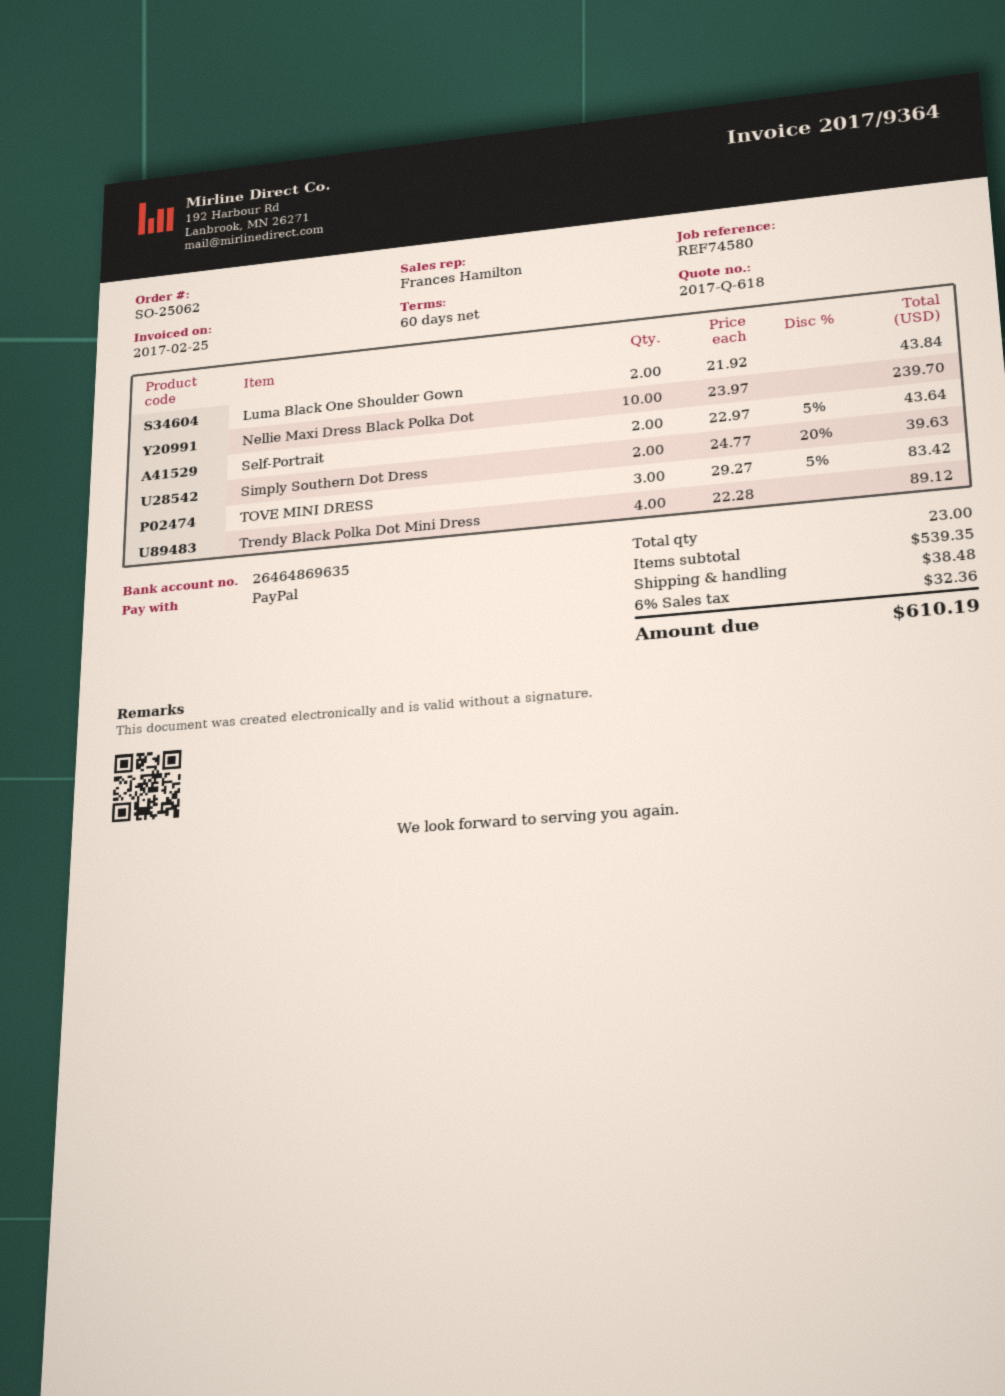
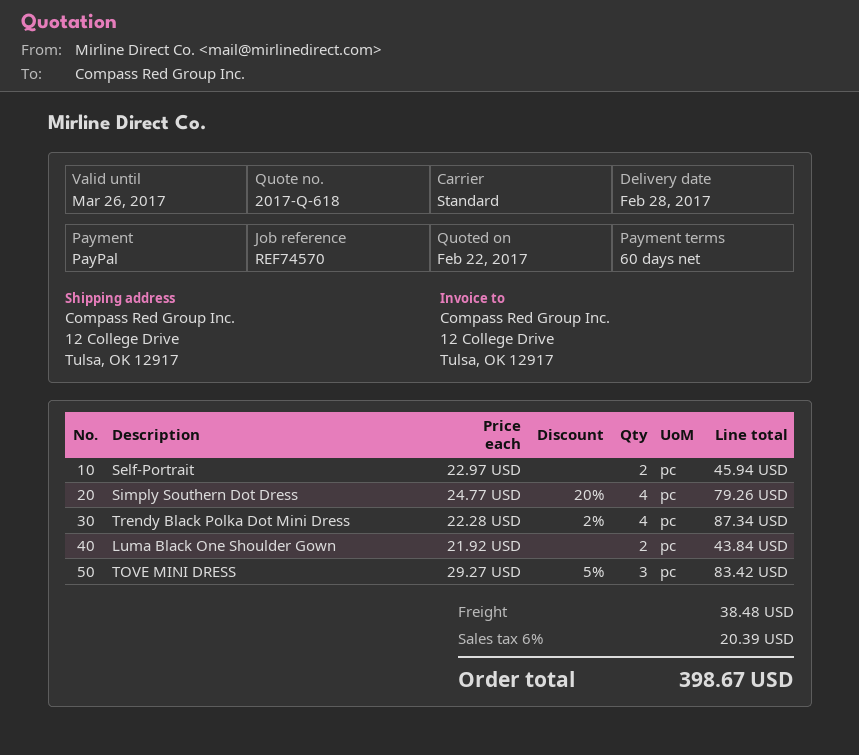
reference: REF74580 -> REF74570
Nellie Maxi Dress Black Polka Dot: 10 x 23.97 = 239.70 -> none
Self-Portrait: 2 x 22.97 - 5% = 43.64 -> 2 x 22.97 = 45.94
Simply Southern Dot Dress: 2 x 24.77 - 20% = 39.63 -> 4 x 24.77 - 20% = 79.26
Trendy Black Polka Dot Mini Dress: 4 x 22.28 = 89.12 -> 4 x 22.28 - 2% = 87.34
tax: 6% = 32.36 -> 6% = 20.39
total: 610.19 -> 398.67

